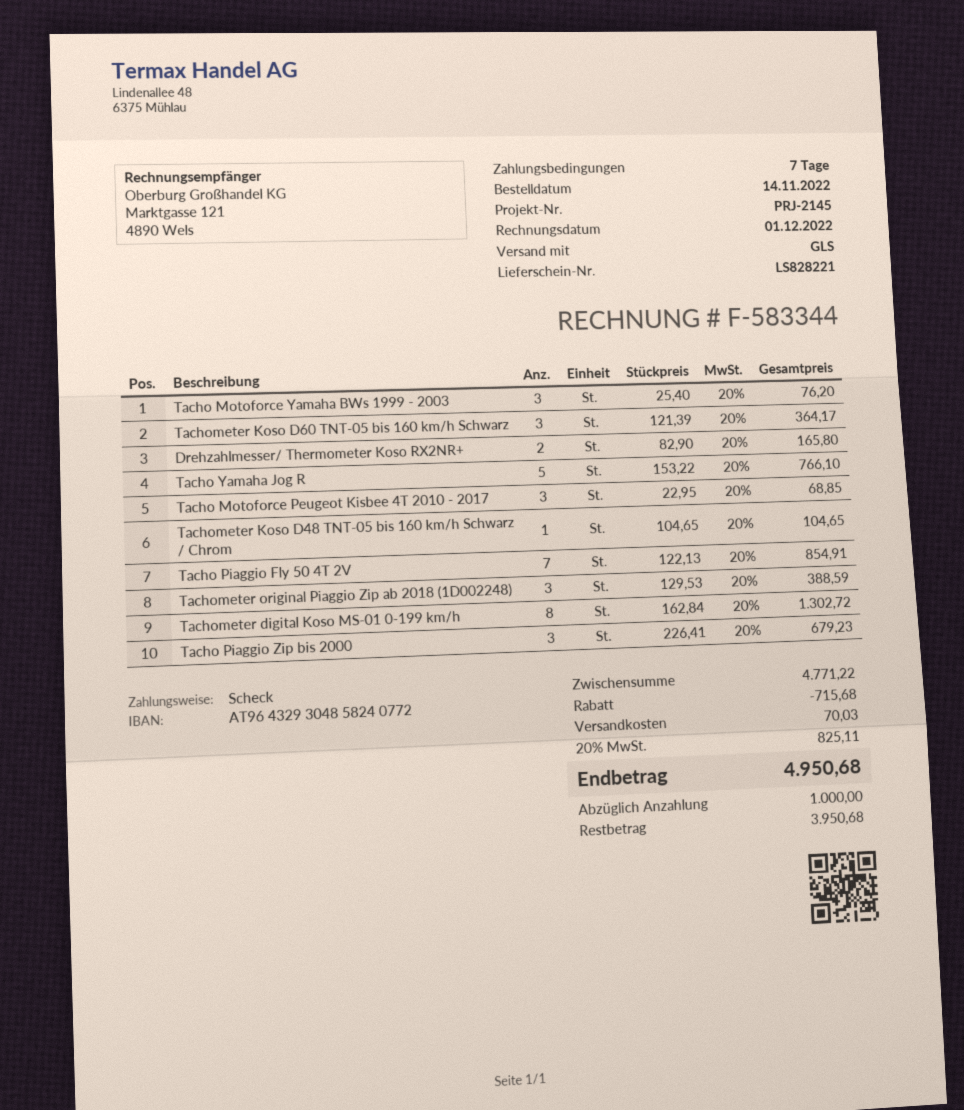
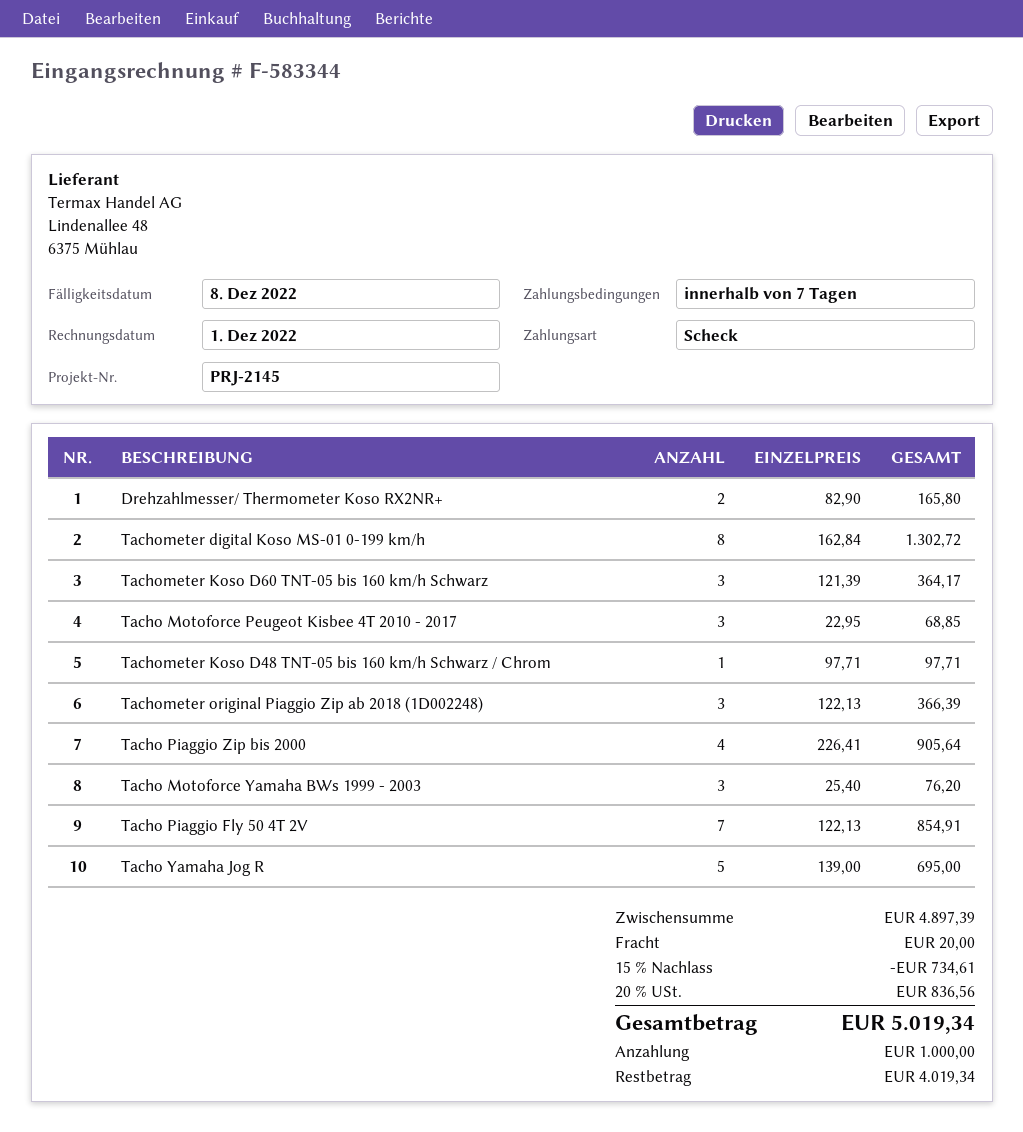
Tacho Yamaha Jog R: 5 x 153.22 = 766.10 -> 5 x 139.00 = 695.00
Tachometer Koso D48 TNT-05 bis 160 km/h Schwarz / Chrom: 1 x 104.65 = 104.65 -> 1 x 97.71 = 97.71
Tachometer original Piaggio Zip ab 2018 (1D002248): 3 x 129.53 = 388.59 -> 3 x 122.13 = 366.39
Tacho Piaggio Zip bis 2000: 3 x 226.41 = 679.23 -> 4 x 226.41 = 905.64
subtotal: 4771.22 -> 4897.39
discount: 715.68 -> 734.61
shipping: 70.03 -> 20.00
tax: 20% = 825.11 -> 20% = 836.56
total: 4950.68 -> 5019.34
balance: 3950.68 -> 4019.34

